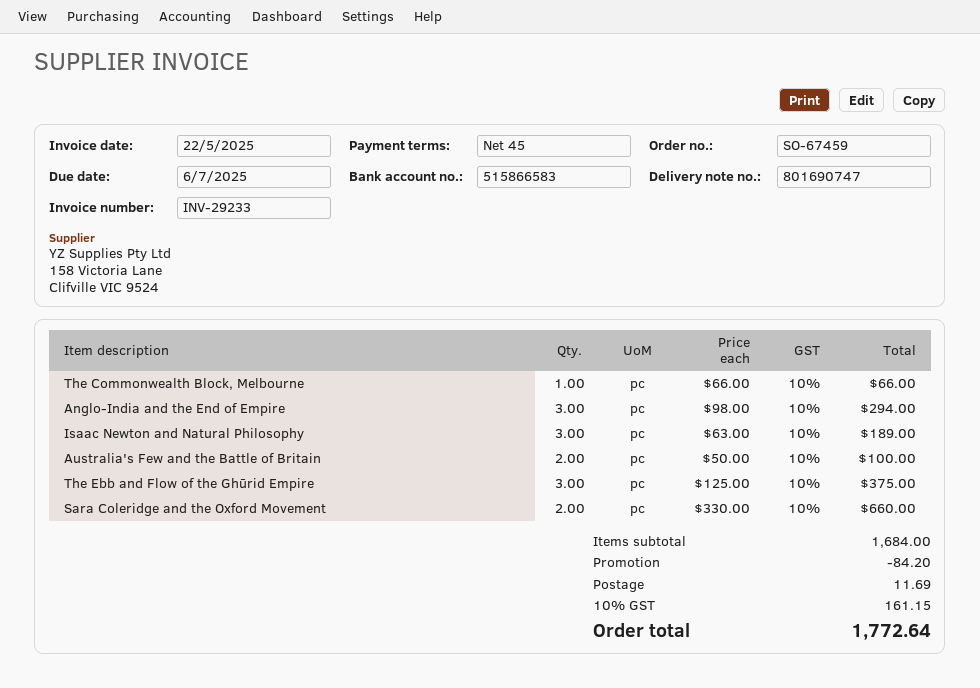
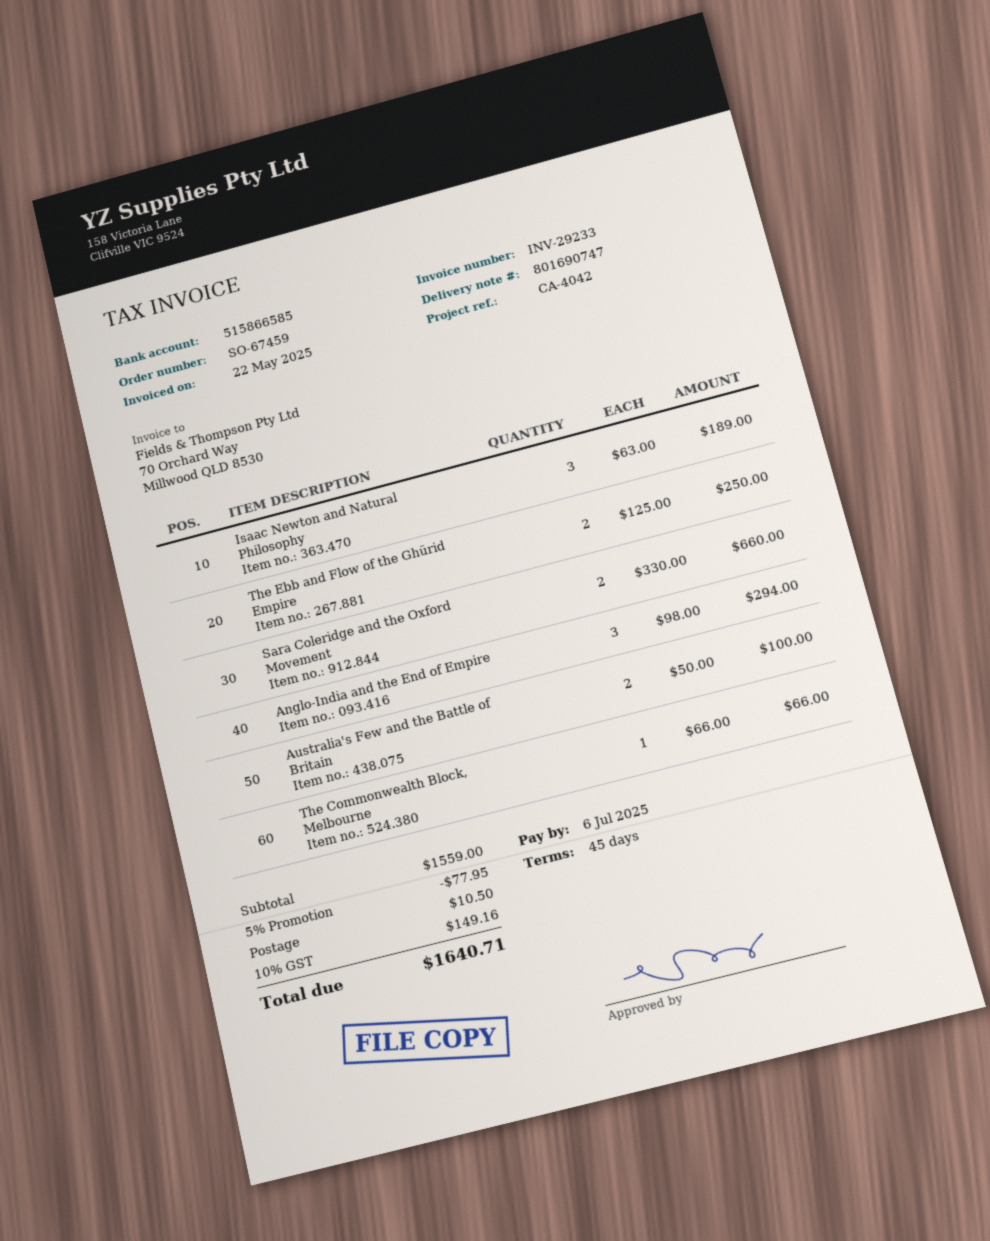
bank account: 515866583 -> 515866585
The Ebb and Flow of the Ghūrid Empire: 3 x 125.00 = 375.00 -> 2 x 125.00 = 250.00
subtotal: 1684.00 -> 1559.00
discount: 84.20 -> 77.95
shipping: 11.69 -> 10.50
tax: 10% = 161.15 -> 10% = 149.16
total: 1772.64 -> 1640.71

